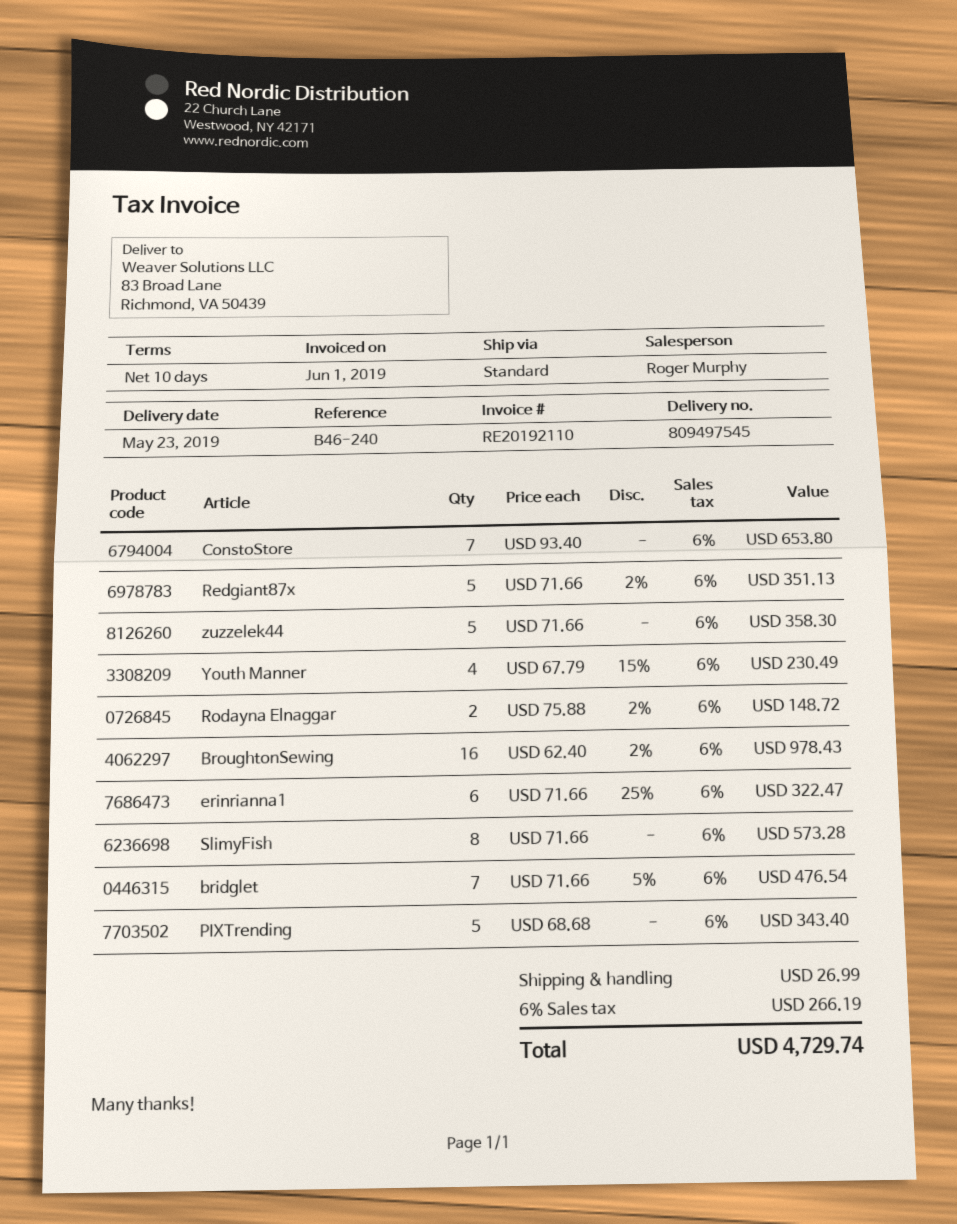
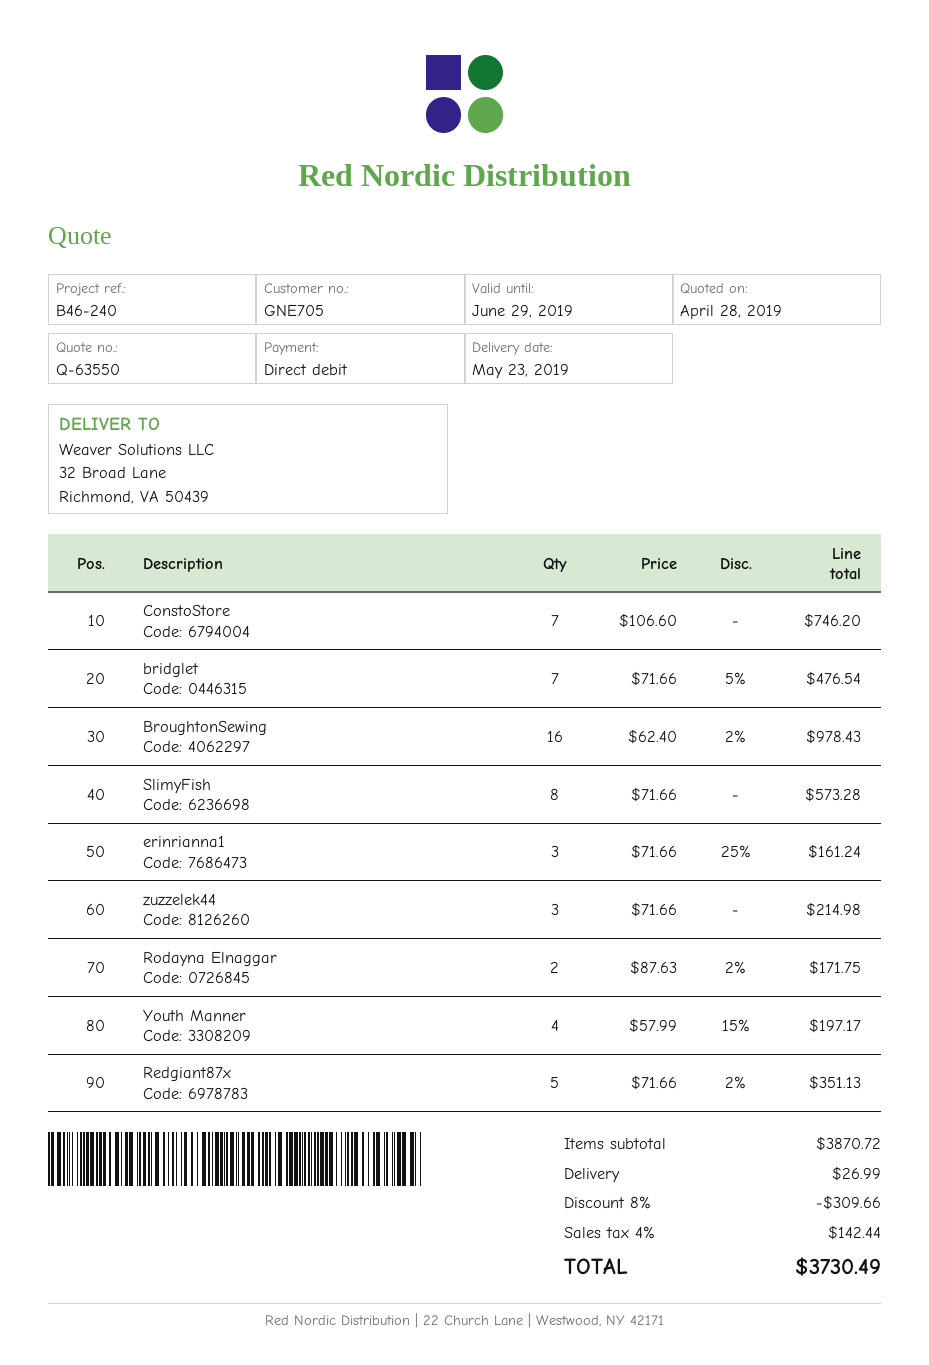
ship to: 83 Broad Lane, Richmond, VA 50439 -> 32 Broad Lane, Richmond, VA 50439
ConstoStore: 7 x 93.40 = 653.80 -> 7 x 106.60 = 746.20
zuzzelek44: 5 x 71.66 = 358.30 -> 3 x 71.66 = 214.98
Youth Manner: 4 x 67.79 - 15% = 230.49 -> 4 x 57.99 - 15% = 197.17
Rodayna Elnaggar: 2 x 75.88 - 2% = 148.72 -> 2 x 87.63 - 2% = 171.75
erinrianna1: 6 x 71.66 - 25% = 322.47 -> 3 x 71.66 - 25% = 161.24
PIXTrending: 5 x 68.68 = 343.40 -> none
discount: none -> 8% = 309.66
tax: 6% = 266.19 -> 4% = 142.44
total: 4729.74 -> 3730.49

